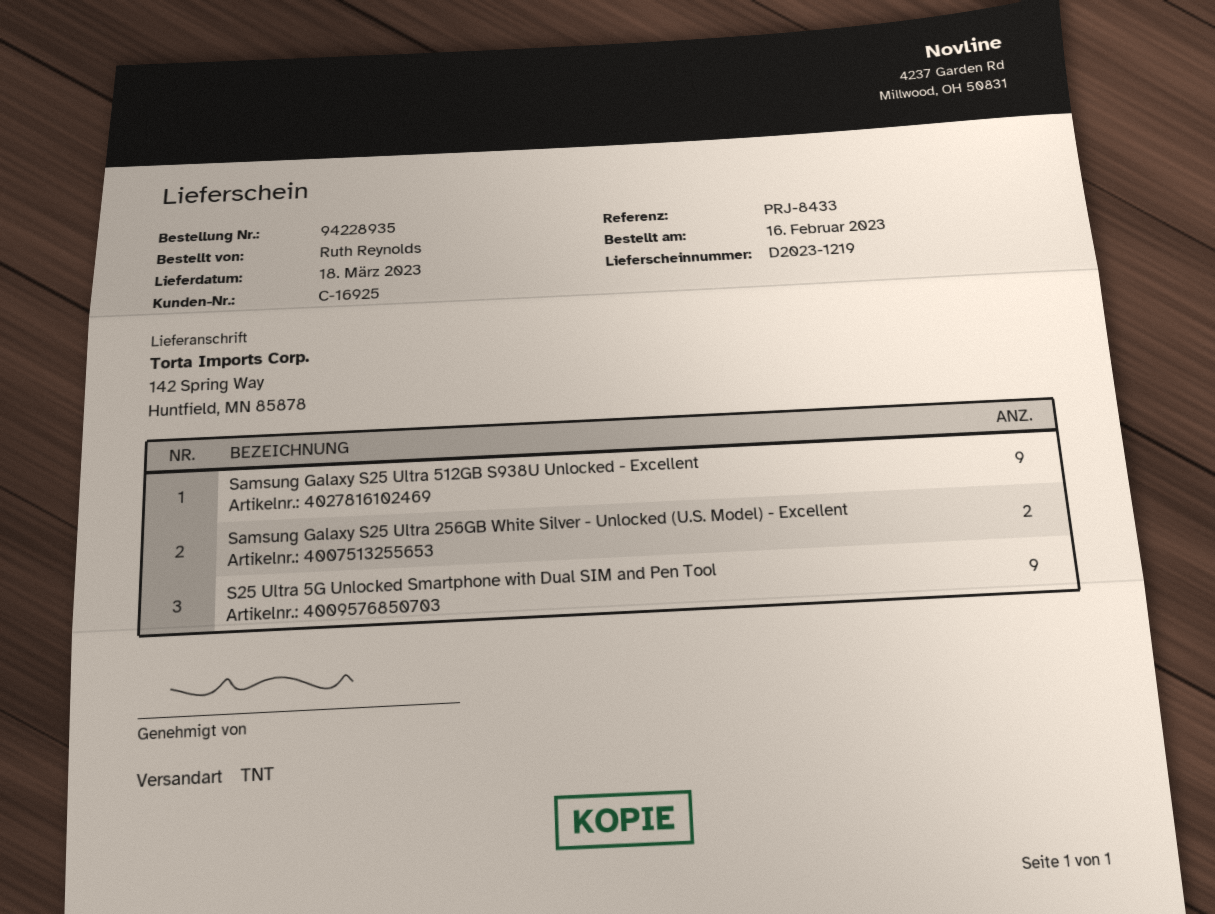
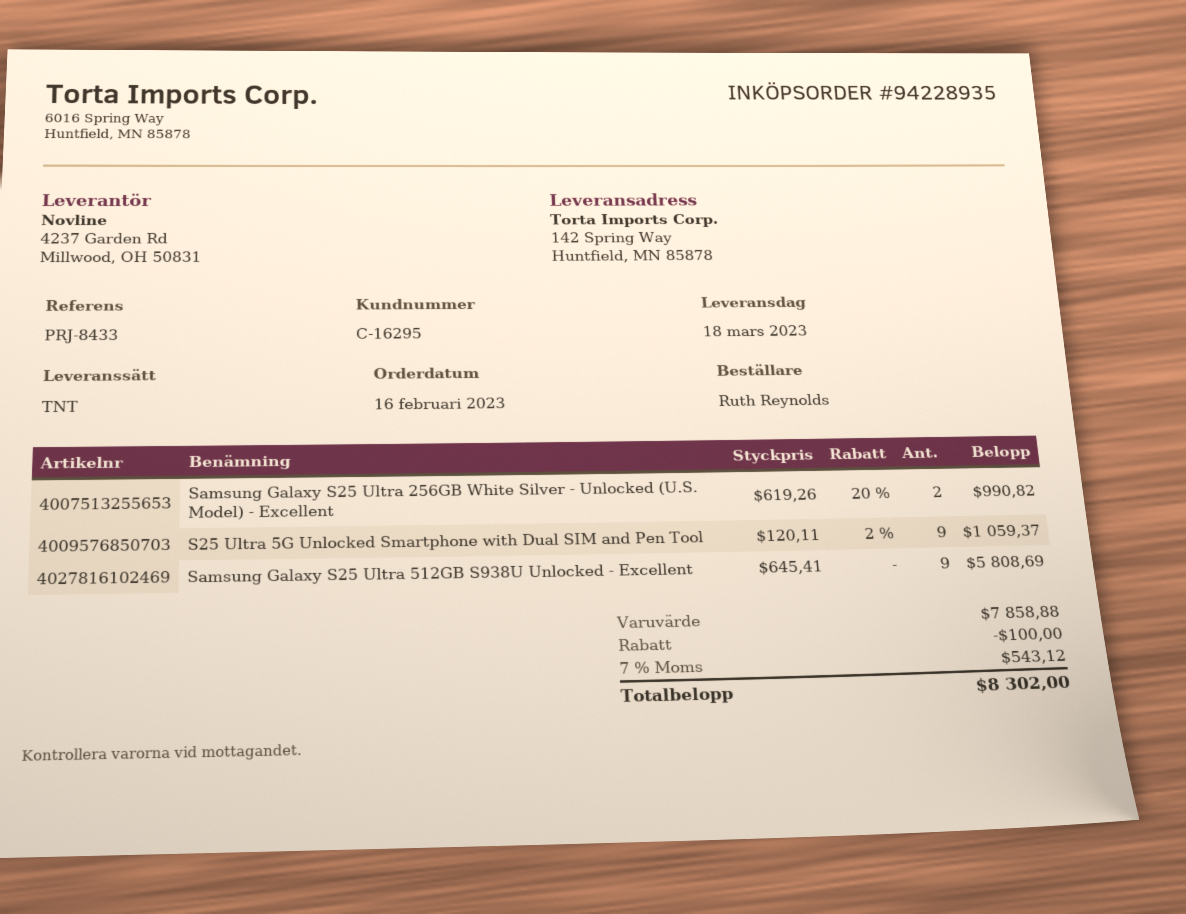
customer number: C-16925 -> C-16295

